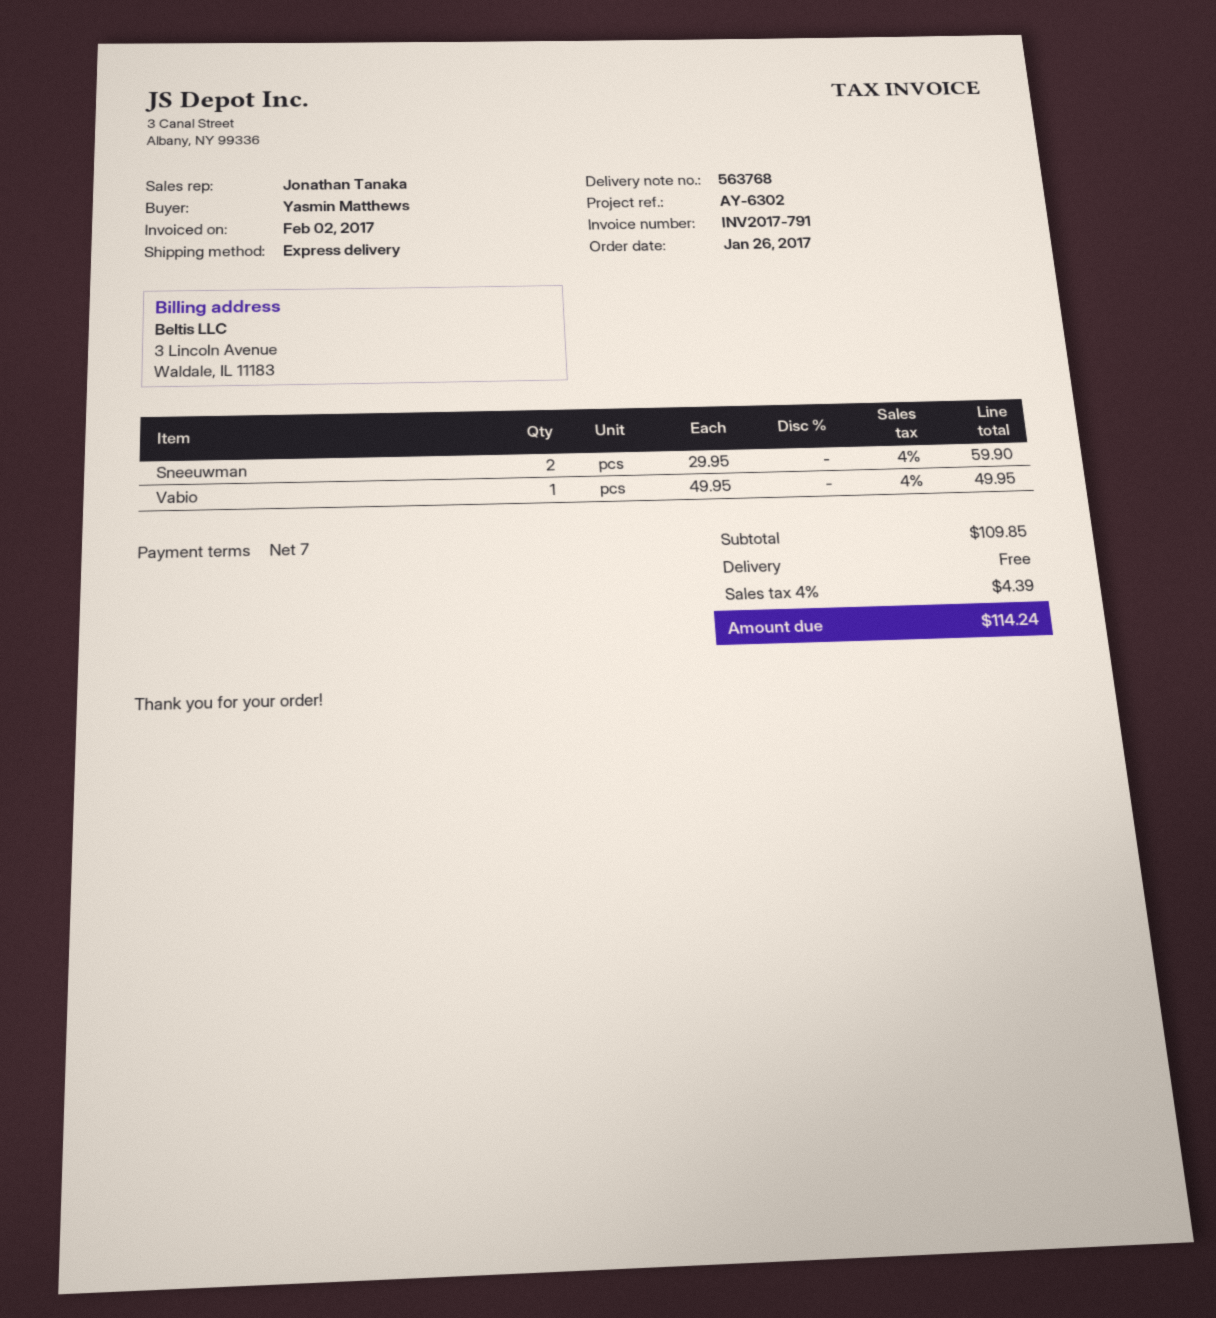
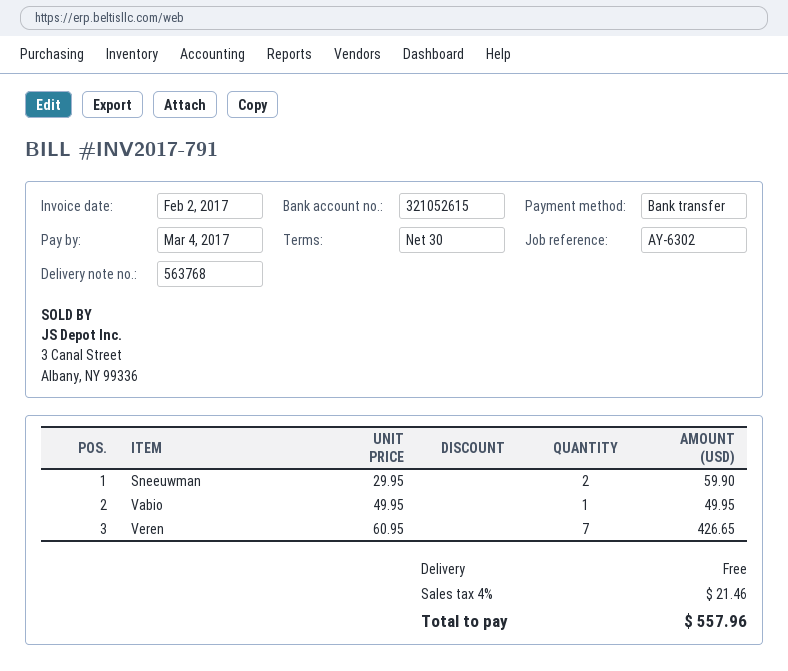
payment terms: 7 days -> 30 days
Veren: none -> 7 x 60.95 = 426.65
tax: 4% = 4.39 -> 4% = 21.46
total: 114.24 -> 557.96

